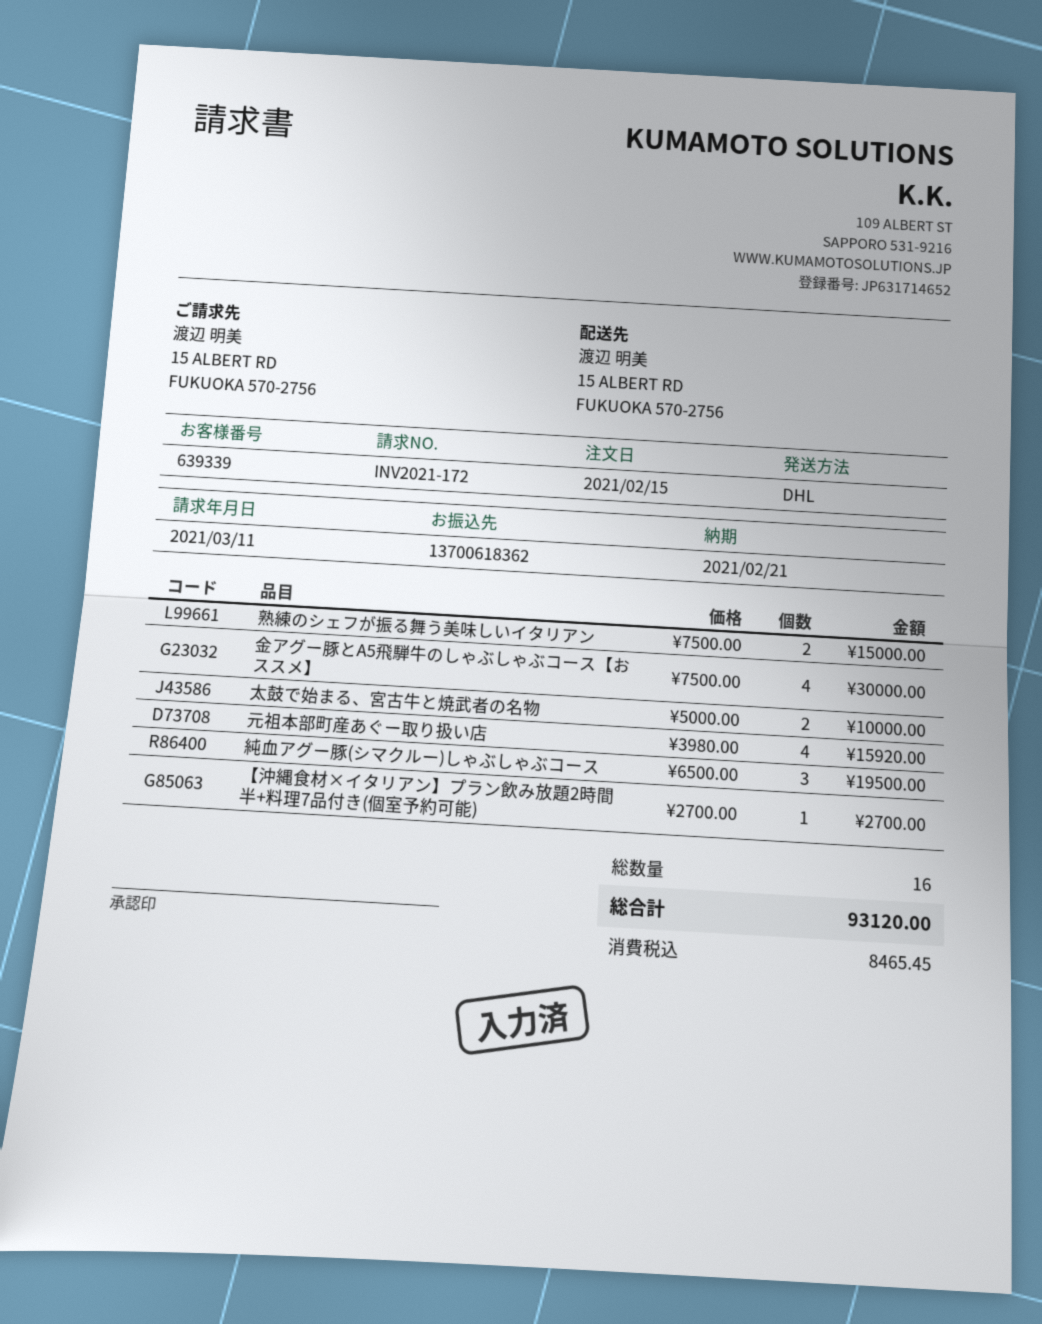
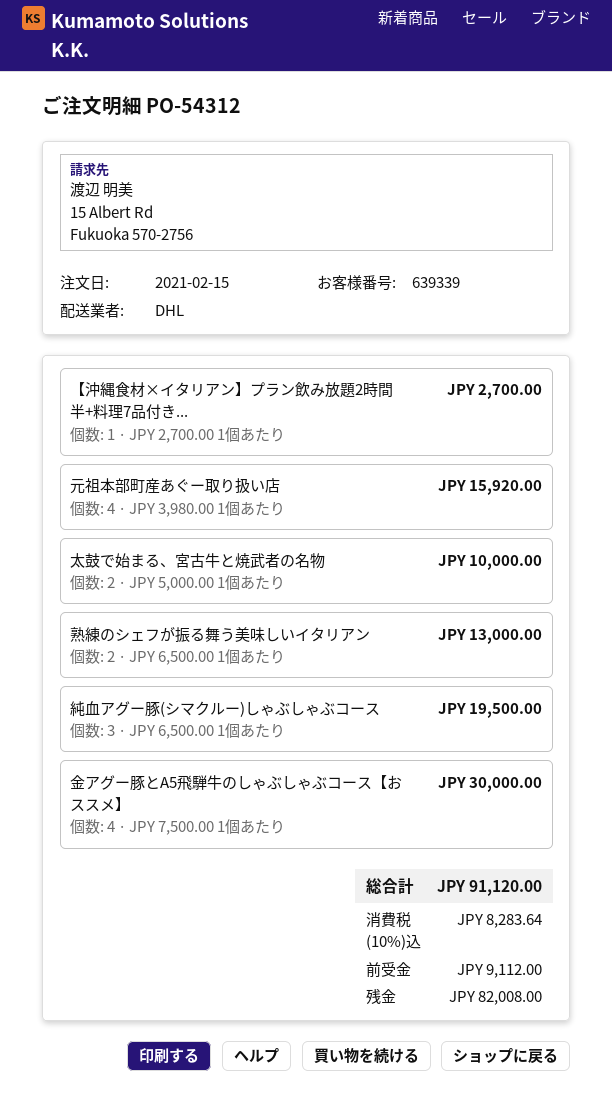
熟練のシェフが振る舞う美味しいイタリアン: 2 x 7500.00 = 15000.00 -> 2 x 6500.00 = 13000.00
tax: 8465.45 -> 8283.64
total: 93120.00 -> 91120.00

